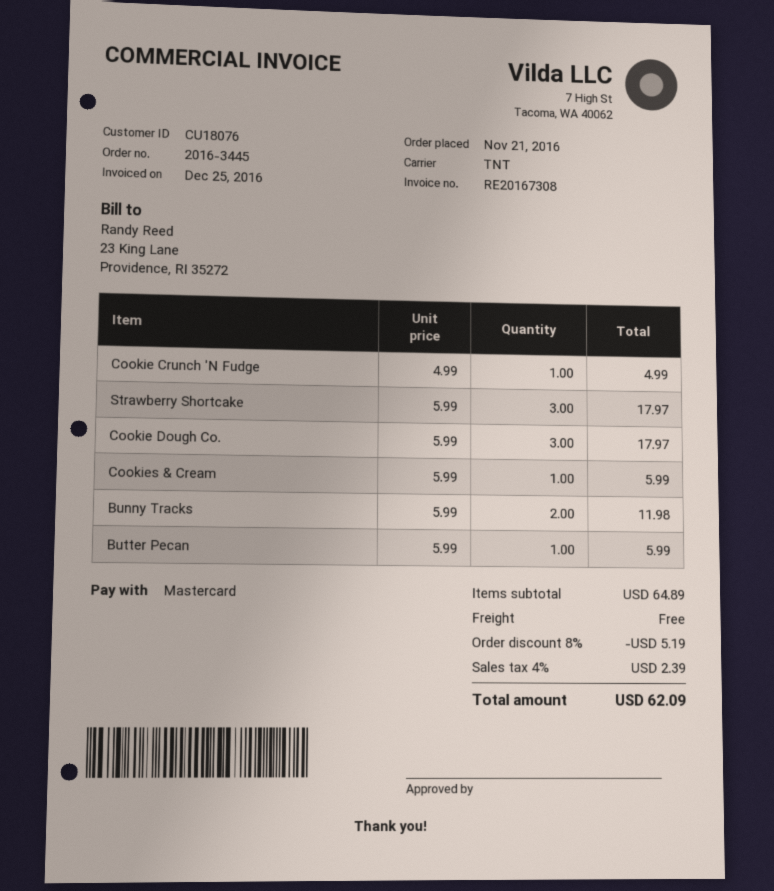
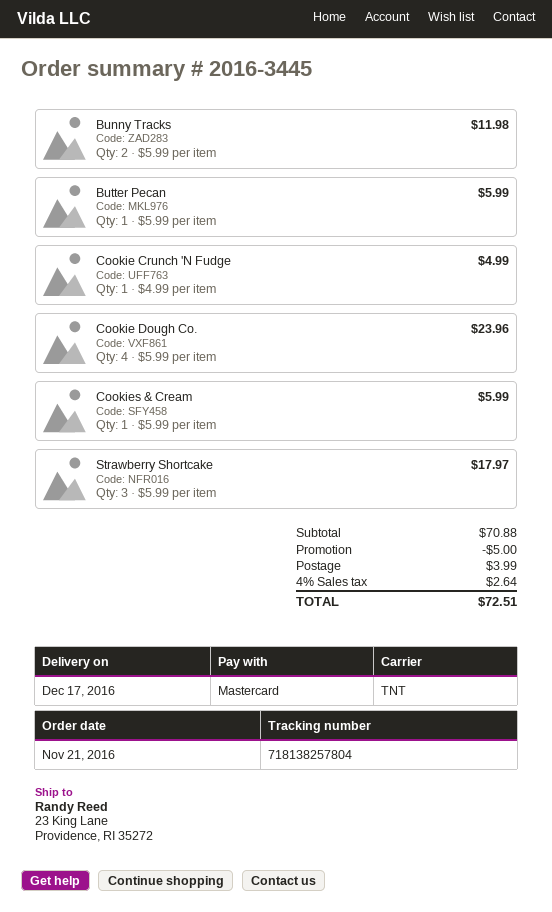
Cookie Dough Co.: 3 x 5.99 = 17.97 -> 4 x 5.99 = 23.96
subtotal: 64.89 -> 70.88
discount: 5.19 -> 5.00
shipping: 0.00 -> 3.99
tax: 4% = 2.39 -> 4% = 2.64
total: 62.09 -> 72.51

